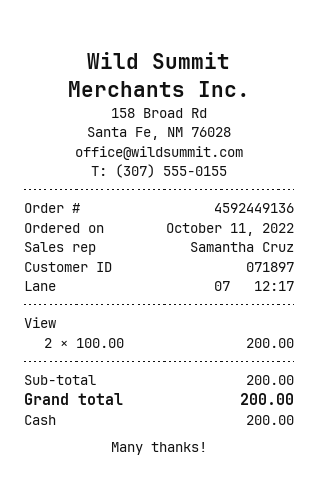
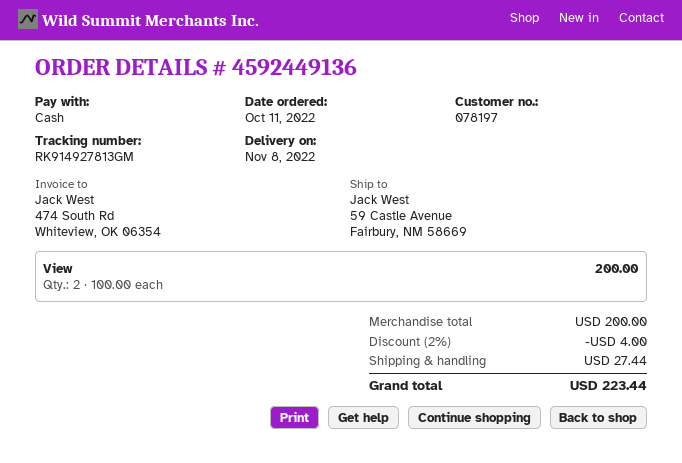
customer number: 071897 -> 078197
discount: none -> 2% = 4.00
shipping: none -> 27.44
total: 200.00 -> 223.44

